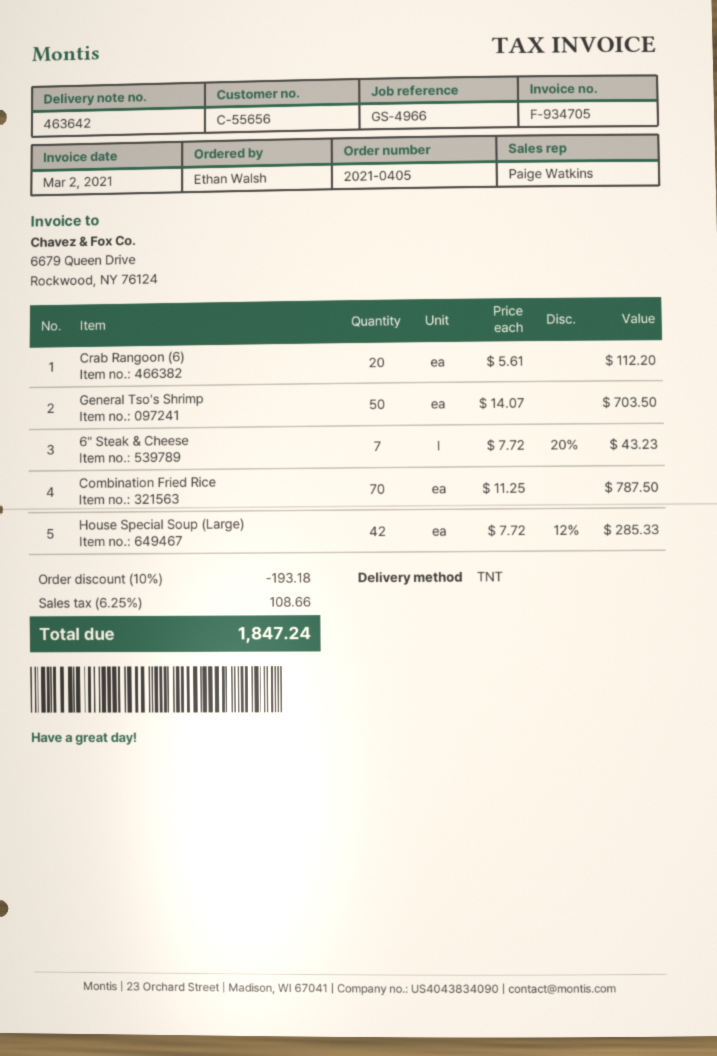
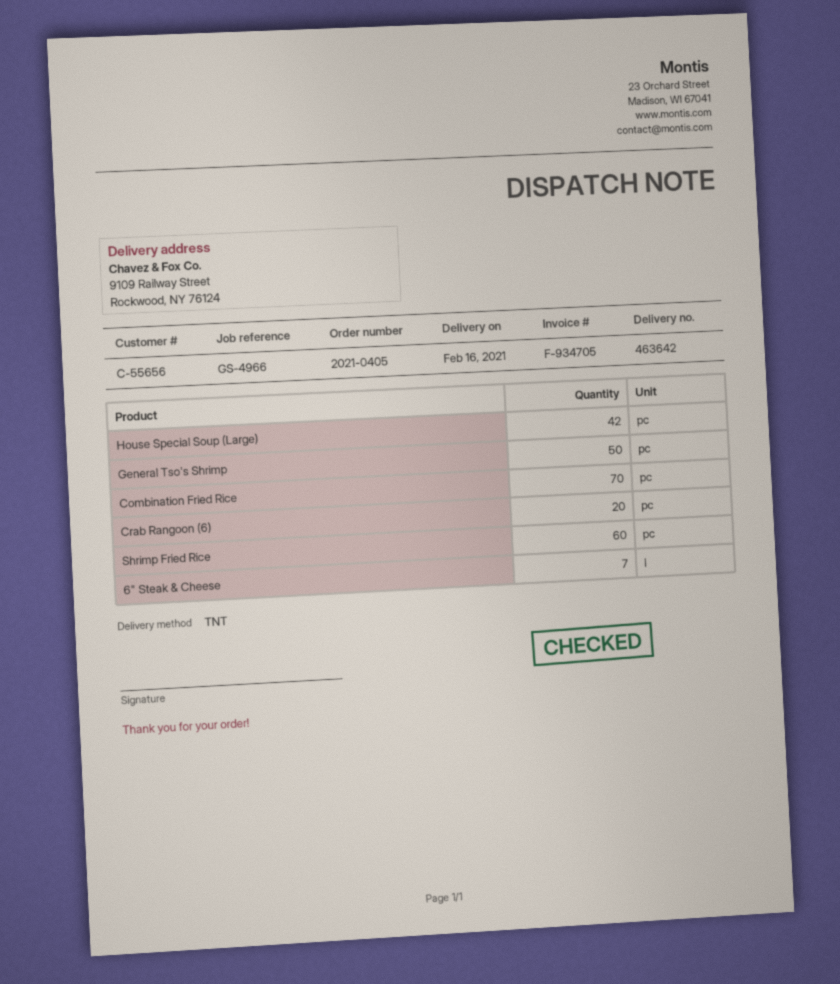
Shrimp Fried Rice: none -> 60

